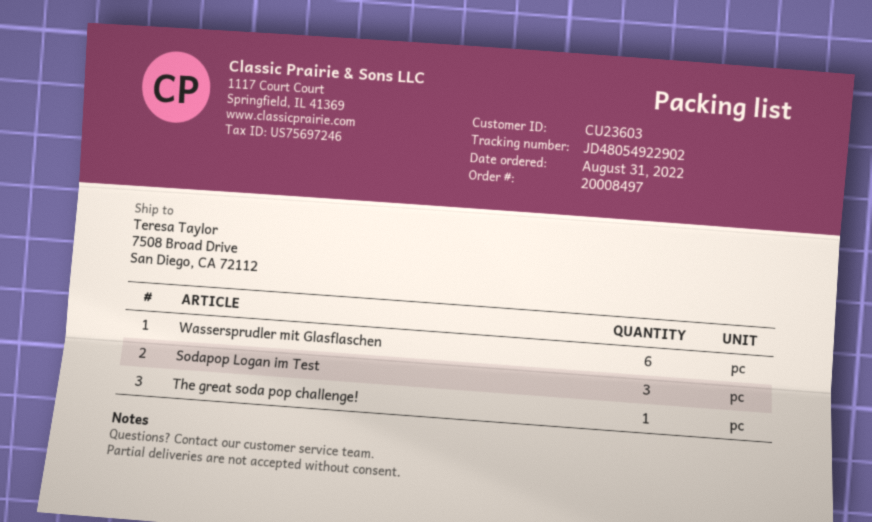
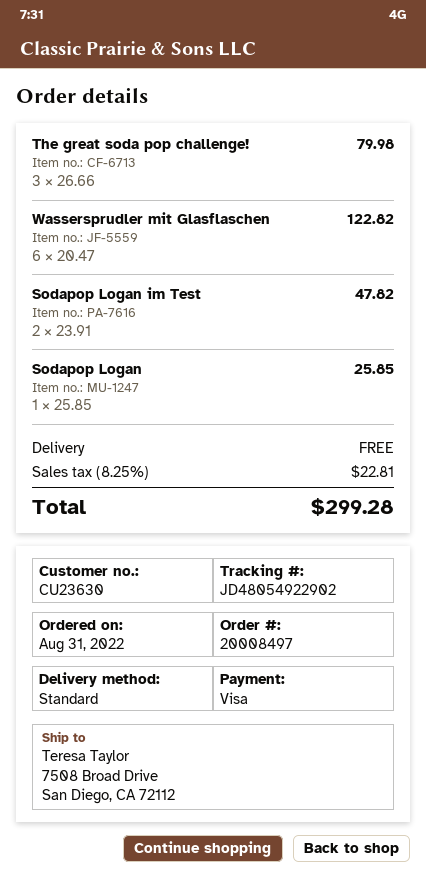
customer number: CU23603 -> CU23630
Sodapop Logan im Test: 3 -> 2
The great soda pop challenge!: 1 -> 3
Sodapop Logan: none -> 1

